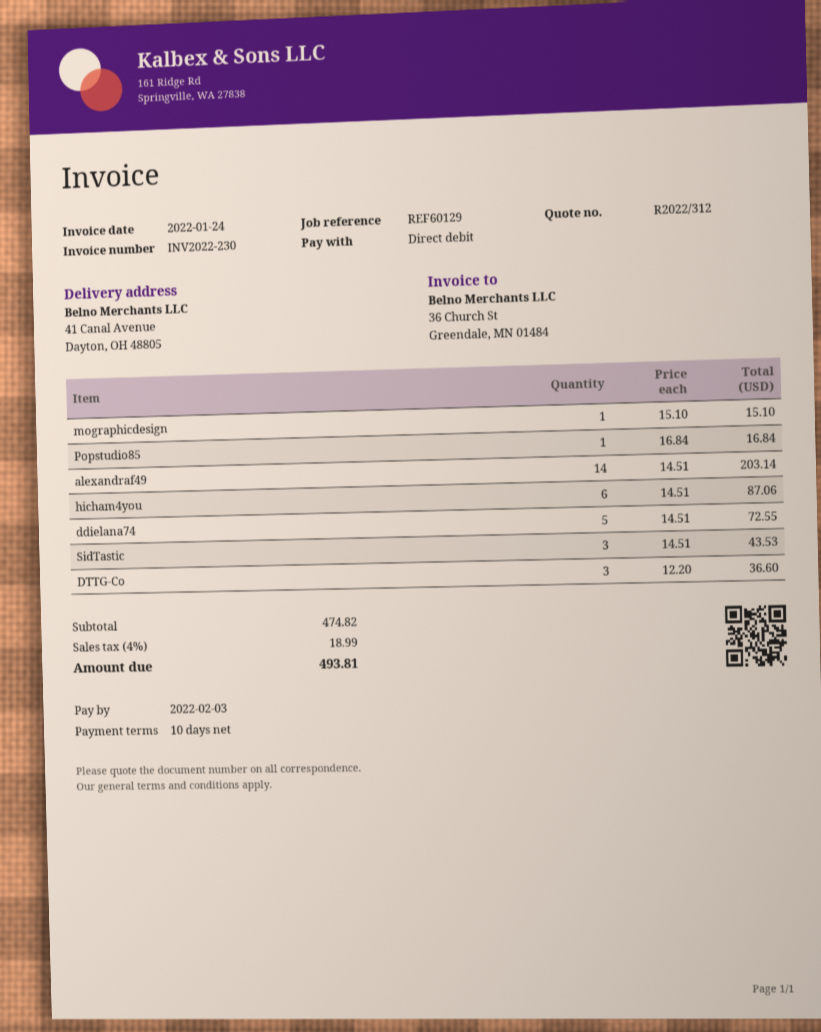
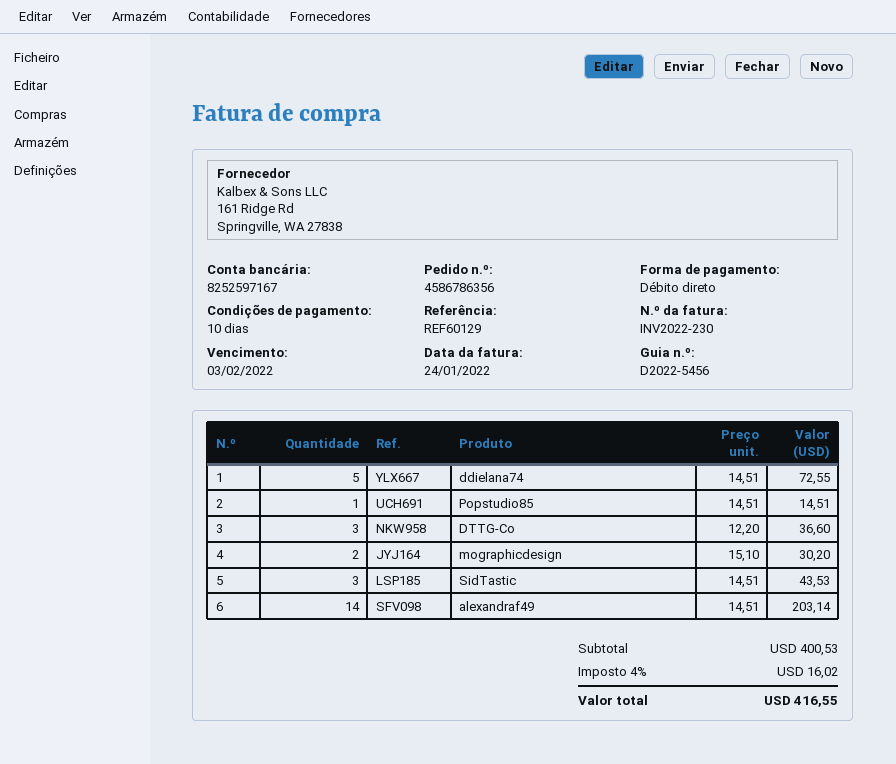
mographicdesign: 1 x 15.10 = 15.10 -> 2 x 15.10 = 30.20
Popstudio85: 1 x 16.84 = 16.84 -> 1 x 14.51 = 14.51
hicham4you: 6 x 14.51 = 87.06 -> none
subtotal: 474.82 -> 400.53
tax: 4% = 18.99 -> 4% = 16.02
total: 493.81 -> 416.55

